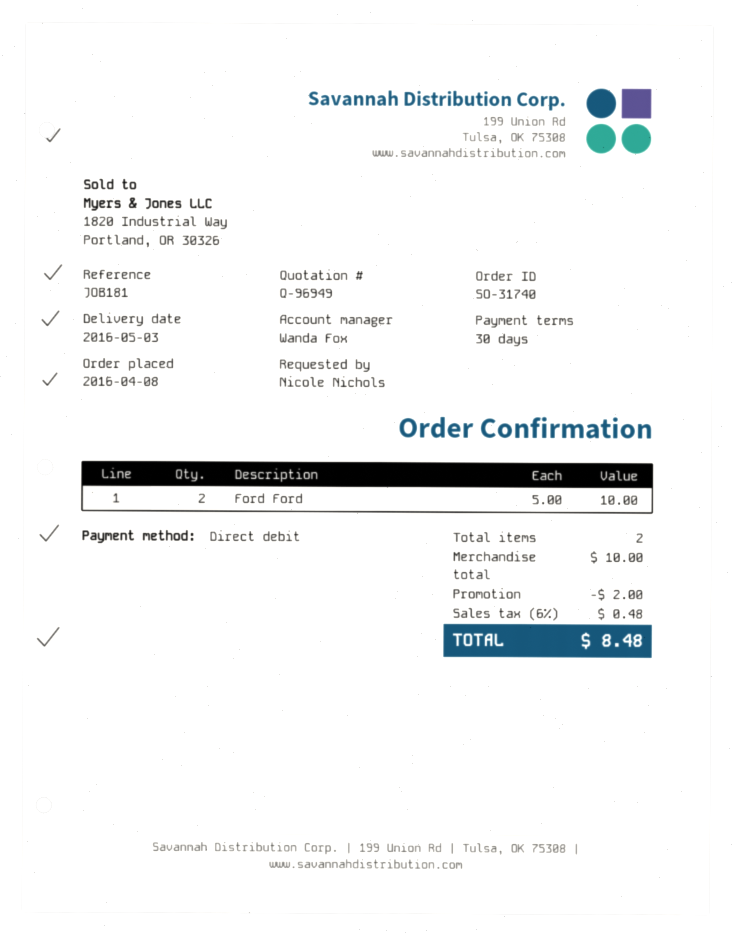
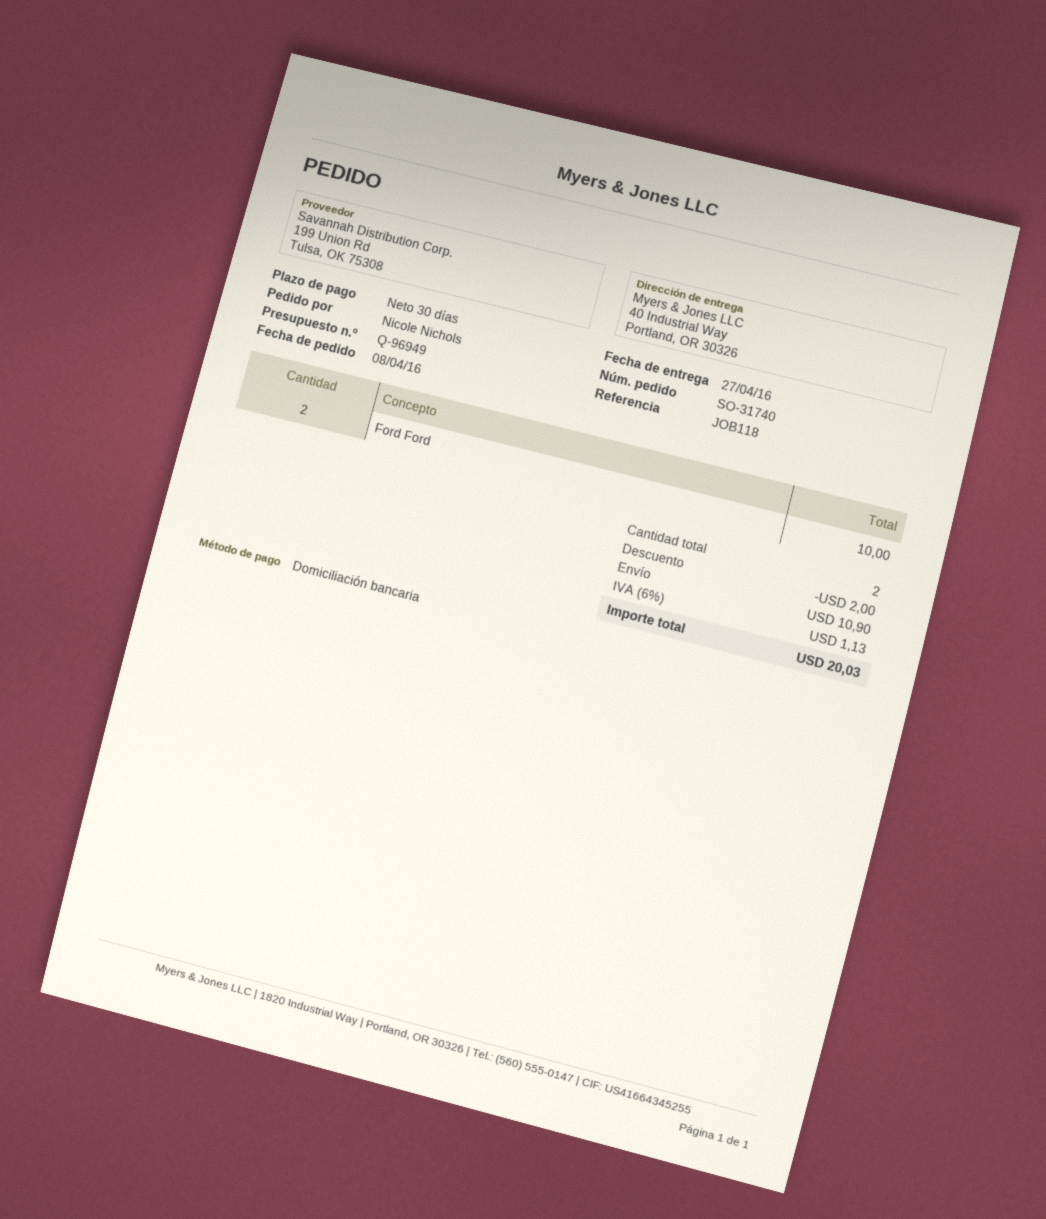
delivery date: 2016-05-03 -> 2016-04-27
reference: JOB181 -> JOB118
shipping: none -> 10.90
tax: 6% = 0.48 -> 6% = 1.13
total: 8.48 -> 20.03

